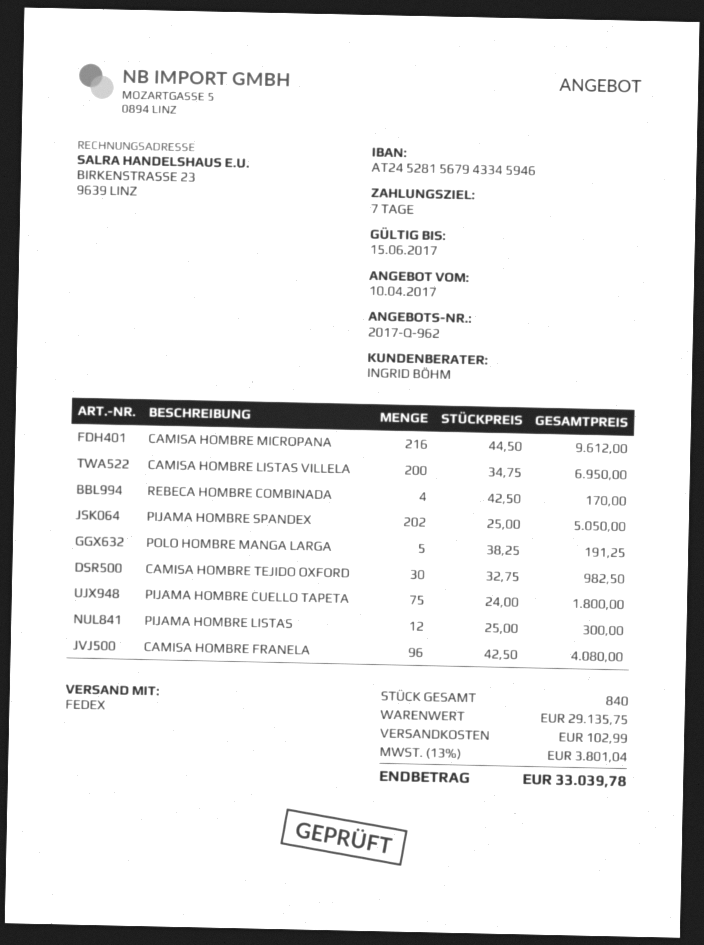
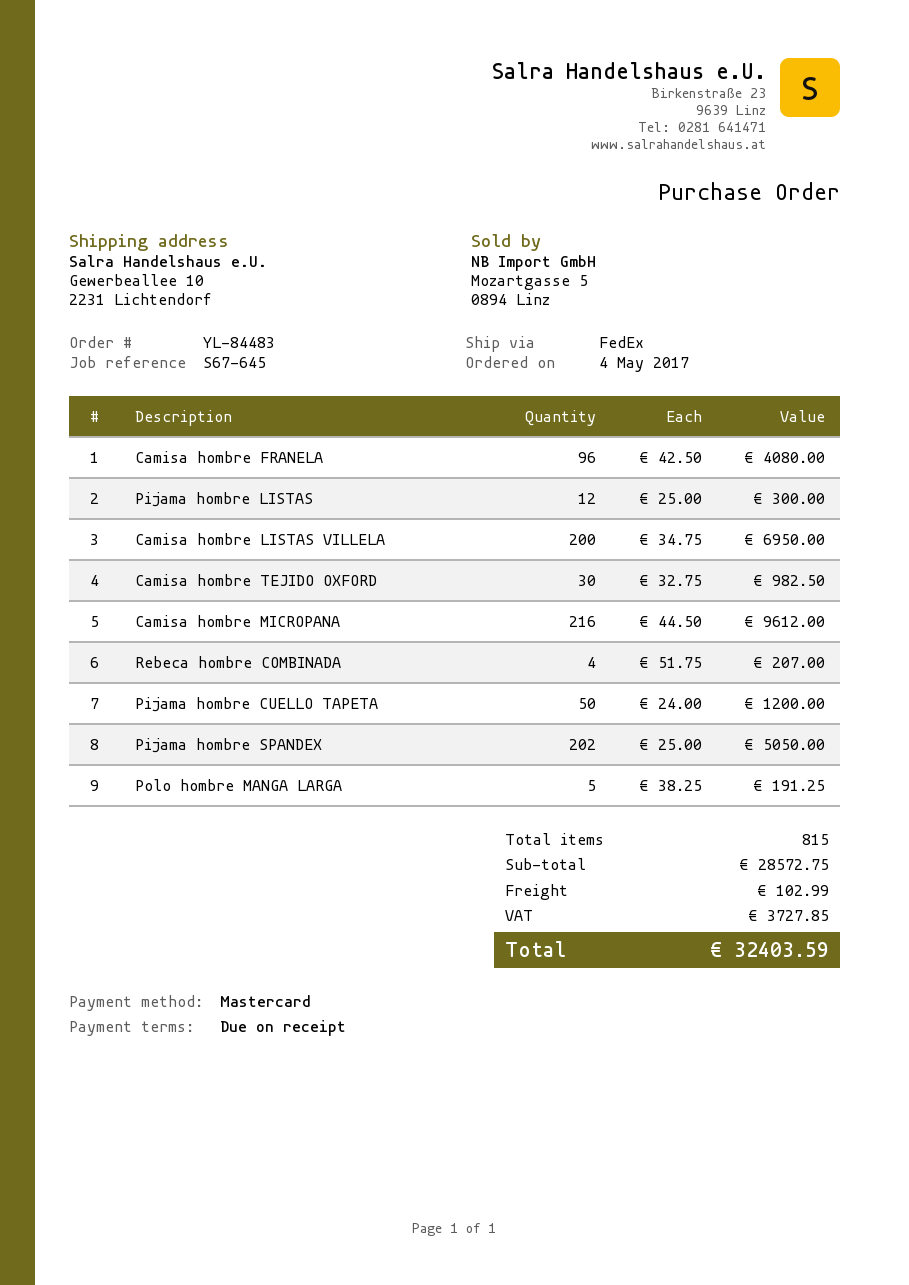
payment terms: 7 days -> on receipt
REBECA HOMBRE COMBINADA: 4 x 42.50 = 170.00 -> 4 x 51.75 = 207.00
PIJAMA HOMBRE CUELLO TAPETA: 75 x 24.00 = 1800.00 -> 50 x 24.00 = 1200.00
total quantity: 840 -> 815
subtotal: 29135.75 -> 28572.75
tax: 3801.04 -> 3727.85
total: 33039.78 -> 32403.59

